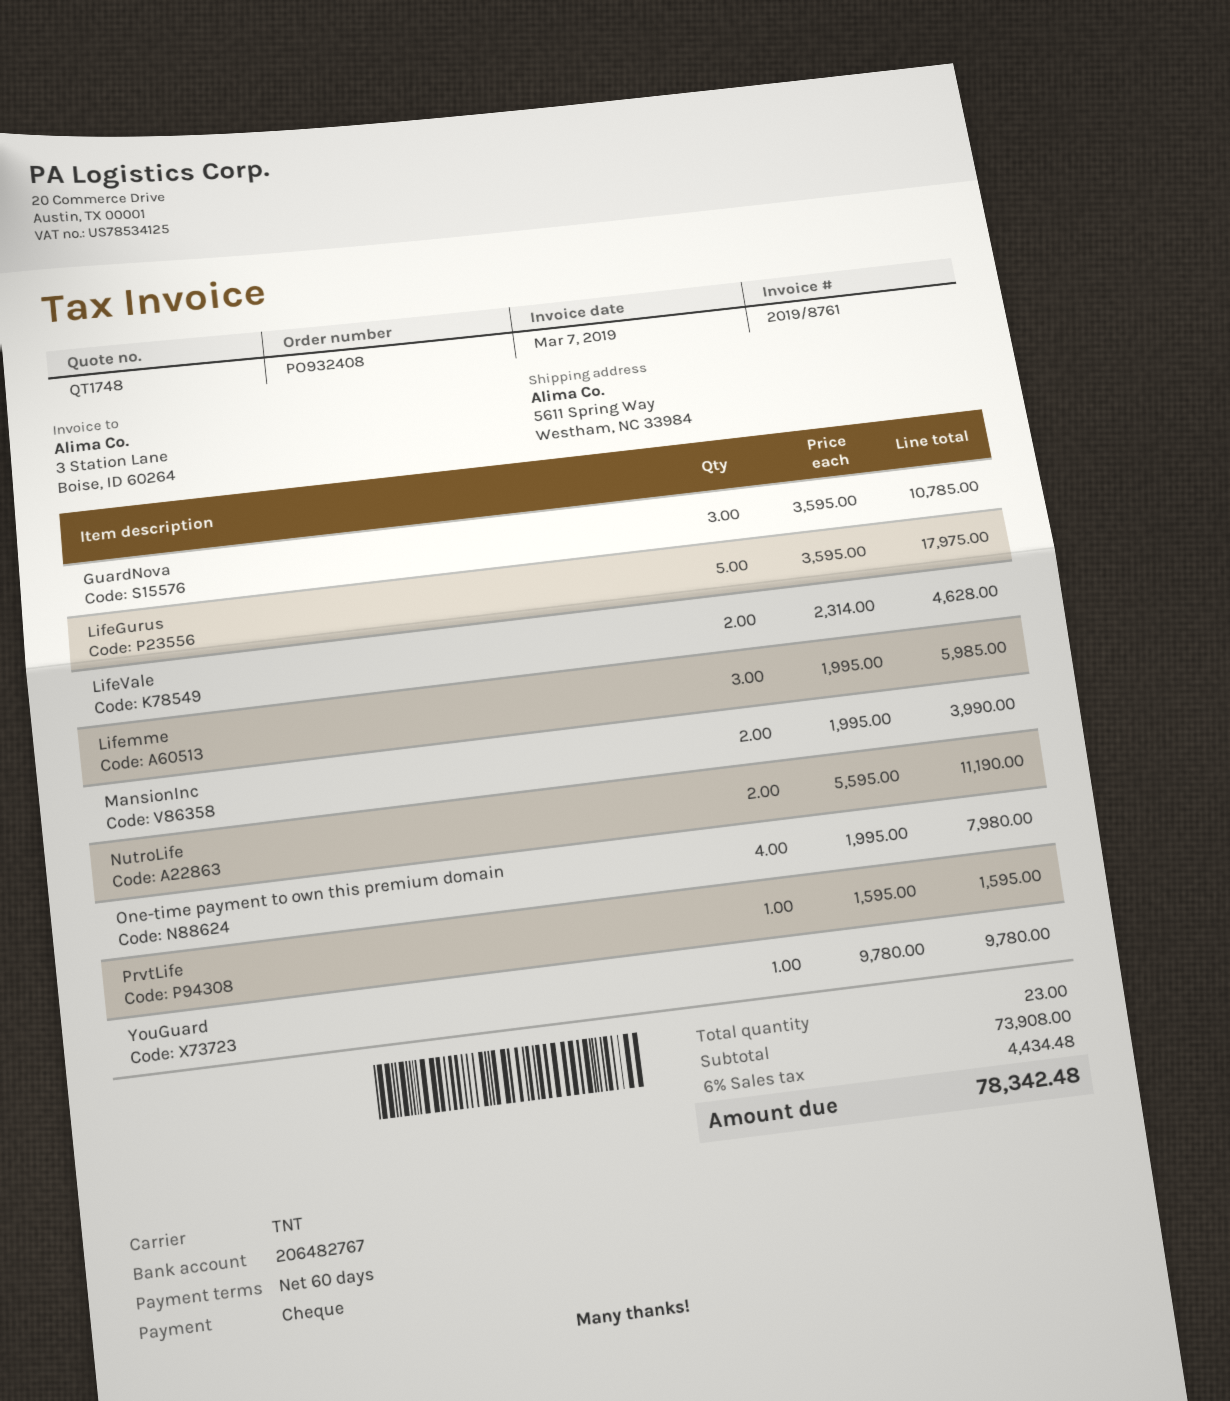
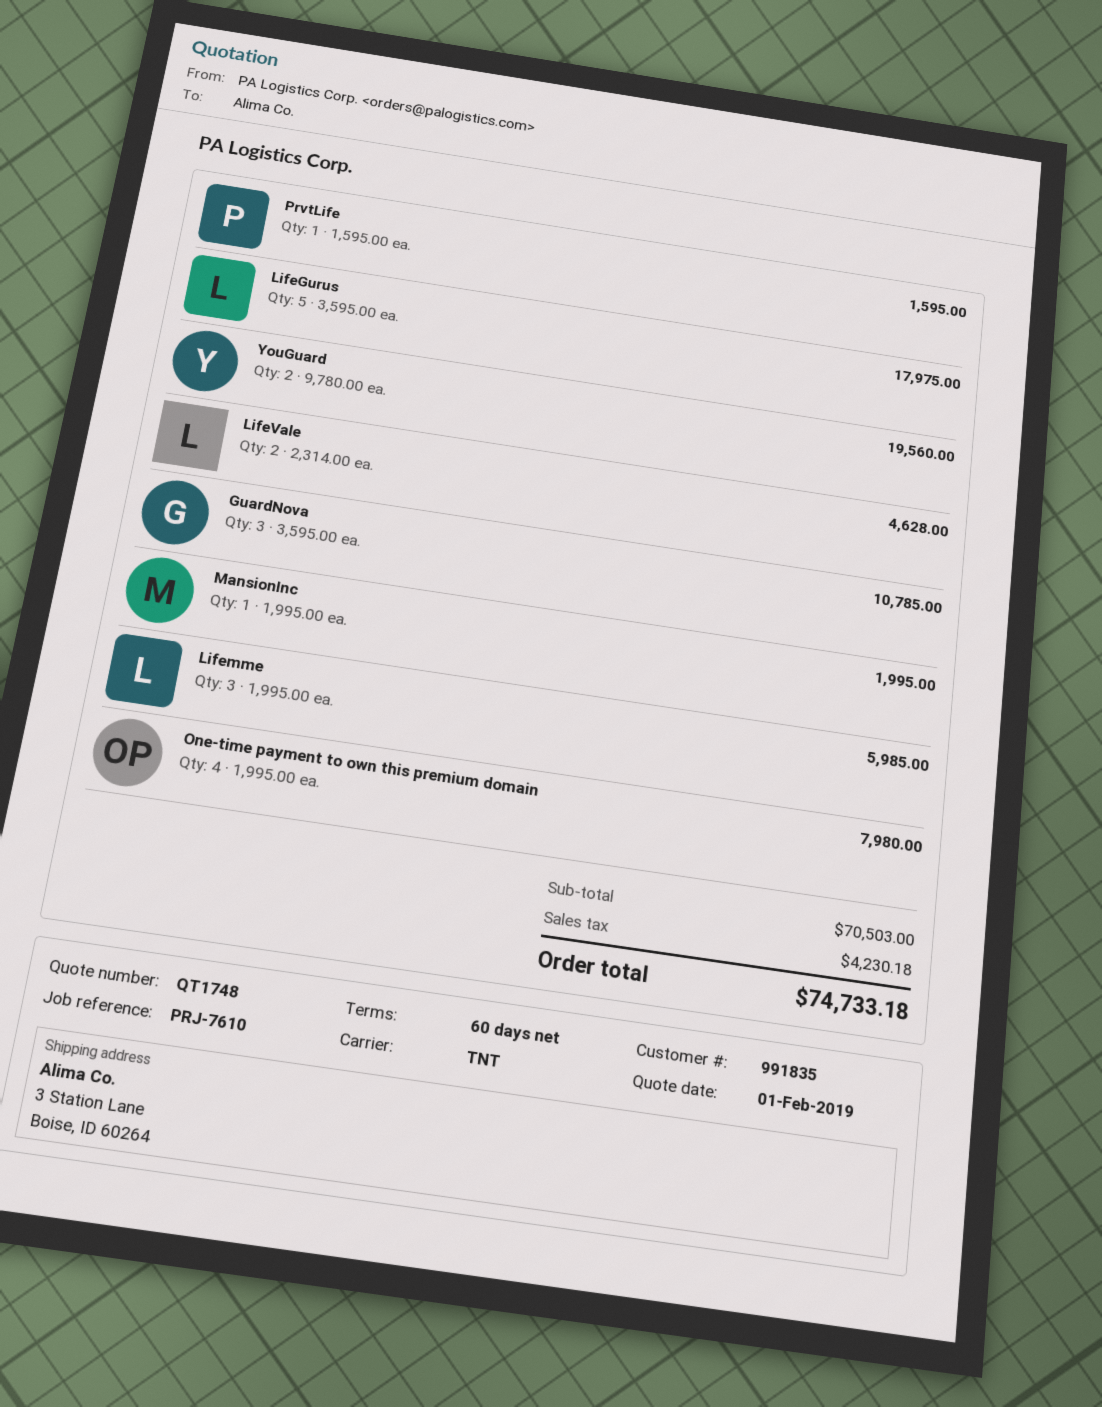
ship to: 5611 Spring Way, Westham, NC 33984 -> 3 Station Lane, Boise, ID 60264
MansionInc: 2 x 1995.00 = 3990.00 -> 1 x 1995.00 = 1995.00
NutroLife: 2 x 5595.00 = 11190.00 -> none
YouGuard: 1 x 9780.00 = 9780.00 -> 2 x 9780.00 = 19560.00
subtotal: 73908.00 -> 70503.00
tax: 4434.48 -> 4230.18
total: 78342.48 -> 74733.18

